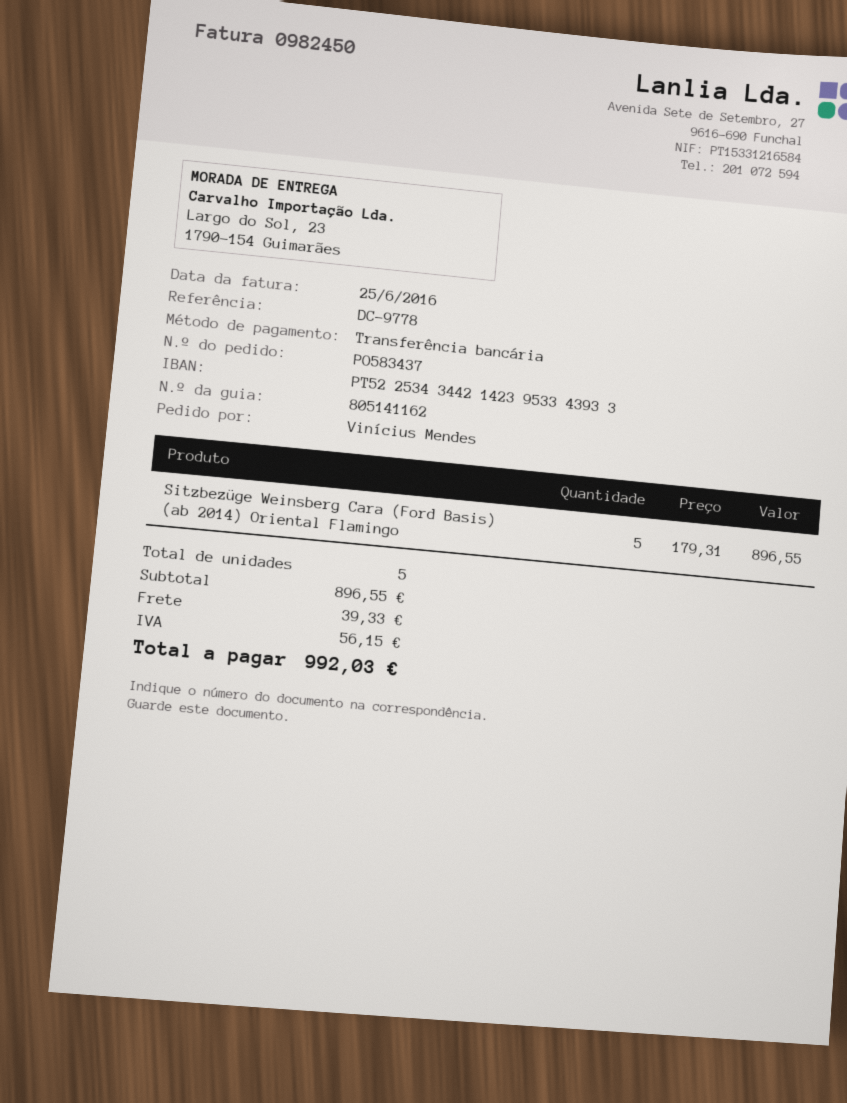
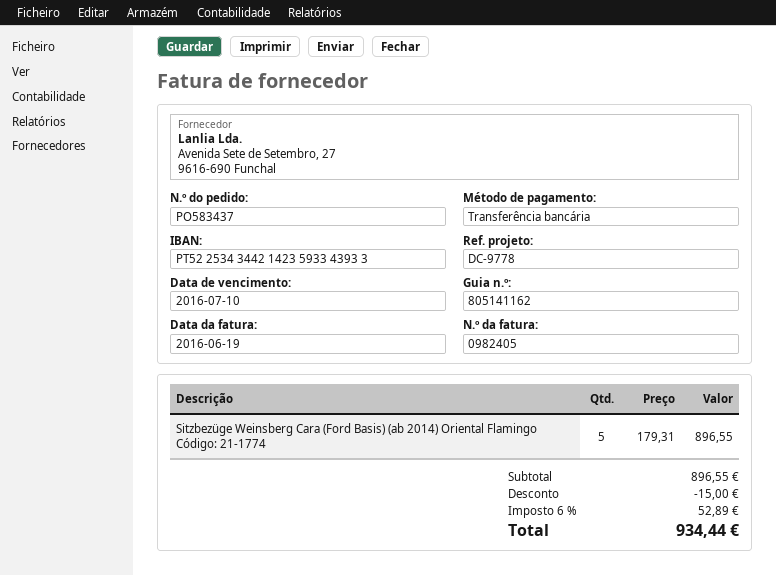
invoice number: 0982450 -> 0982405
invoice date: 2016-06-25 -> 2016-06-19
bank account: PT52253434421423953343933 -> PT52253434421423593343933
discount: none -> 15.00
shipping: 39.33 -> none
tax: 56.15 -> 52.89
total: 992.03 -> 934.44

